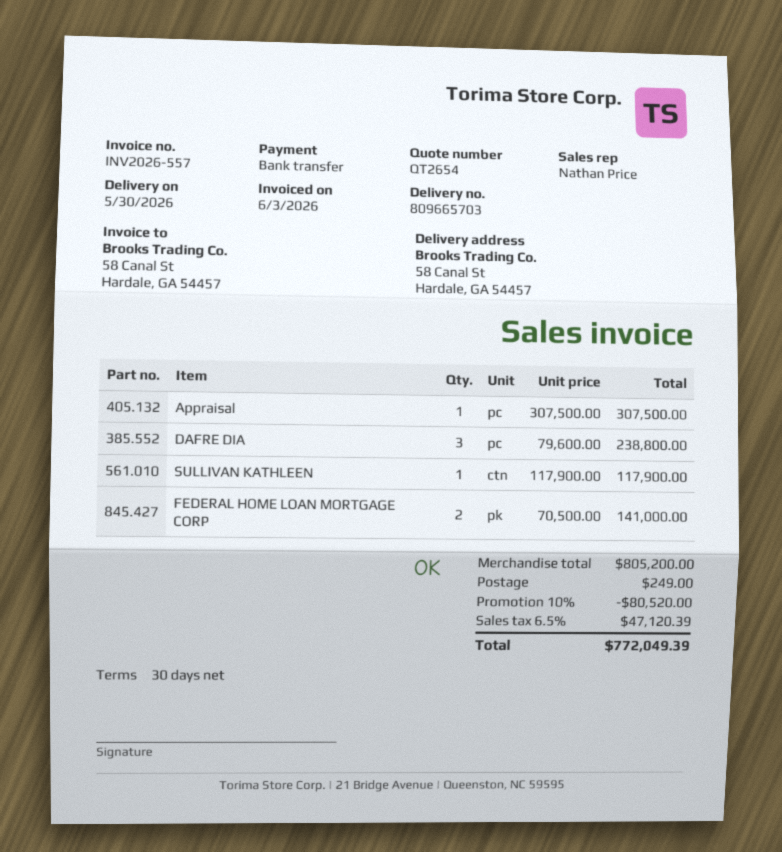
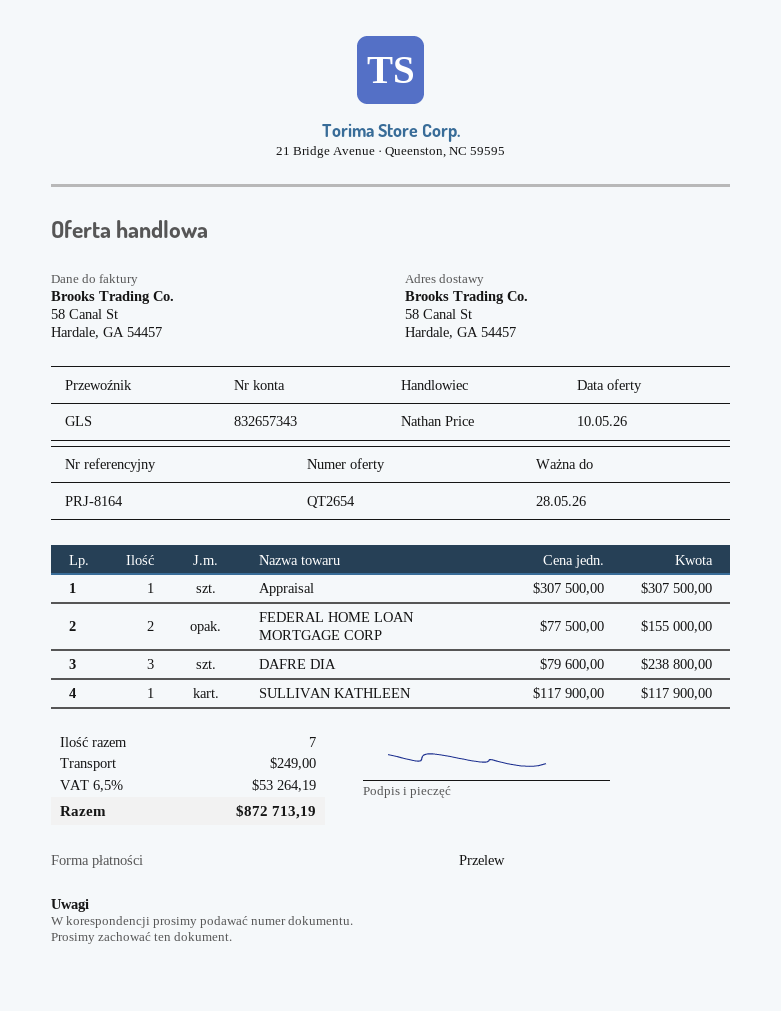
FEDERAL HOME LOAN MORTGAGE CORP: 2 x 70500.00 = 141000.00 -> 2 x 77500.00 = 155000.00
discount: 10% = 80520.00 -> none
tax: 6.5% = 47120.39 -> 6.5% = 53264.19
total: 772049.39 -> 872713.19

